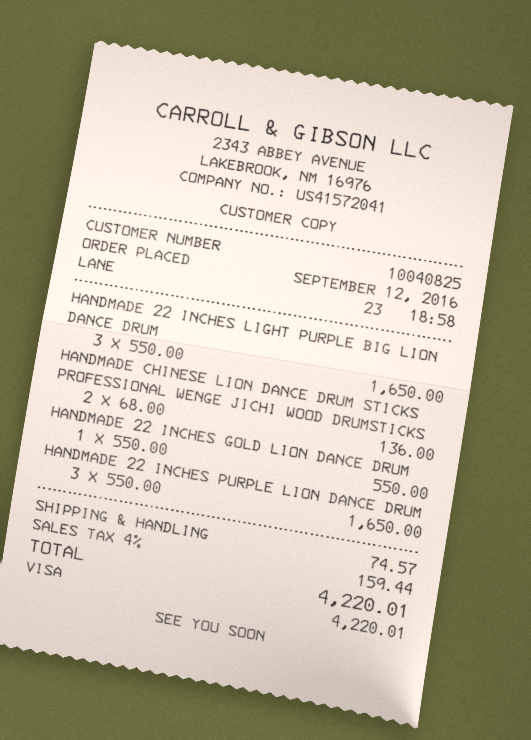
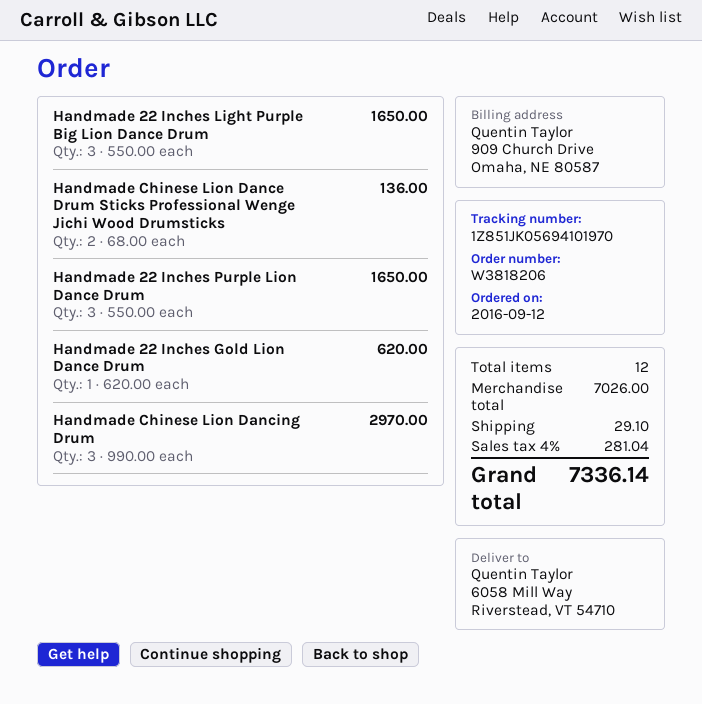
HANDMADE 22 INCHES GOLD LION DANCE DRUM: 1 x 550.00 = 550.00 -> 1 x 620.00 = 620.00
Handmade Chinese Lion Dancing Drum: none -> 3 x 990.00 = 2970.00
shipping: 74.57 -> 29.10
tax: 4% = 159.44 -> 4% = 281.04
total: 4220.01 -> 7336.14

